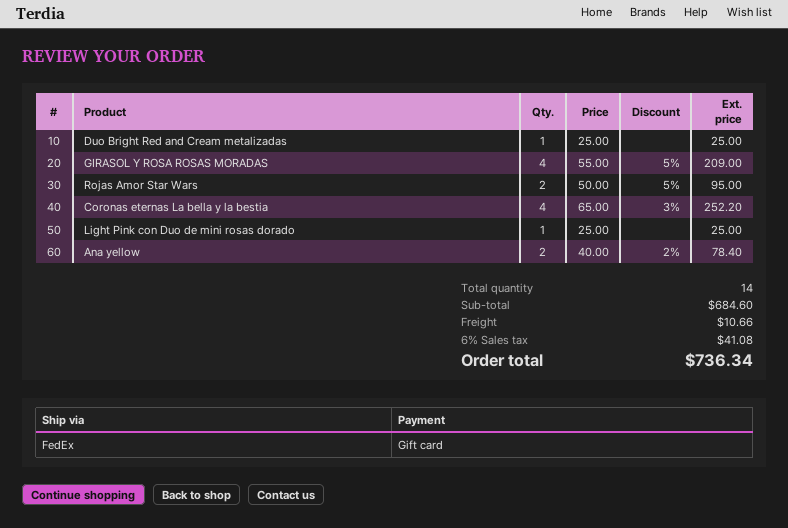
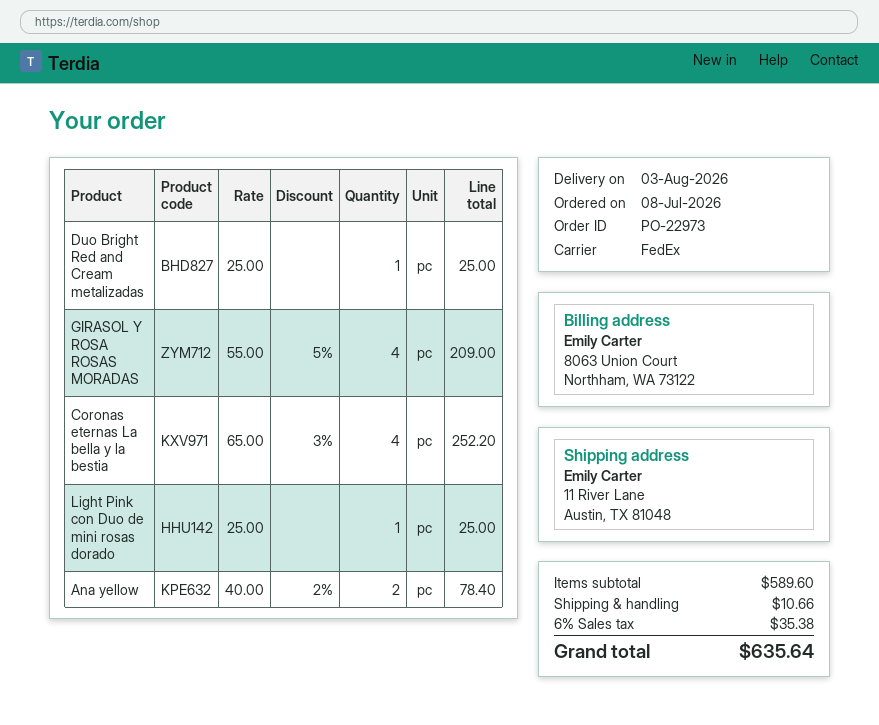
Rojas Amor Star Wars: 2 x 50.00 - 5% = 95.00 -> none
subtotal: 684.60 -> 589.60
tax: 6% = 41.08 -> 6% = 35.38
total: 736.34 -> 635.64

